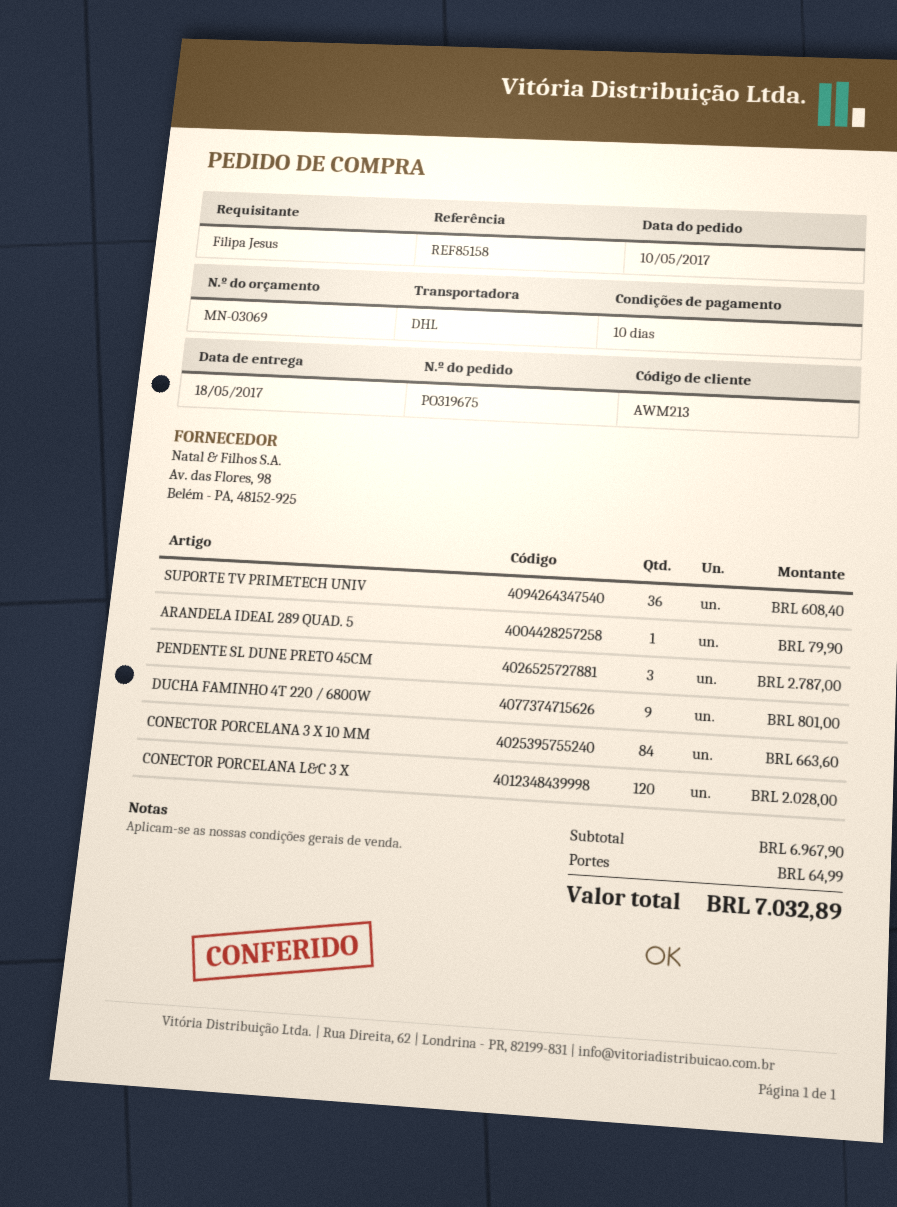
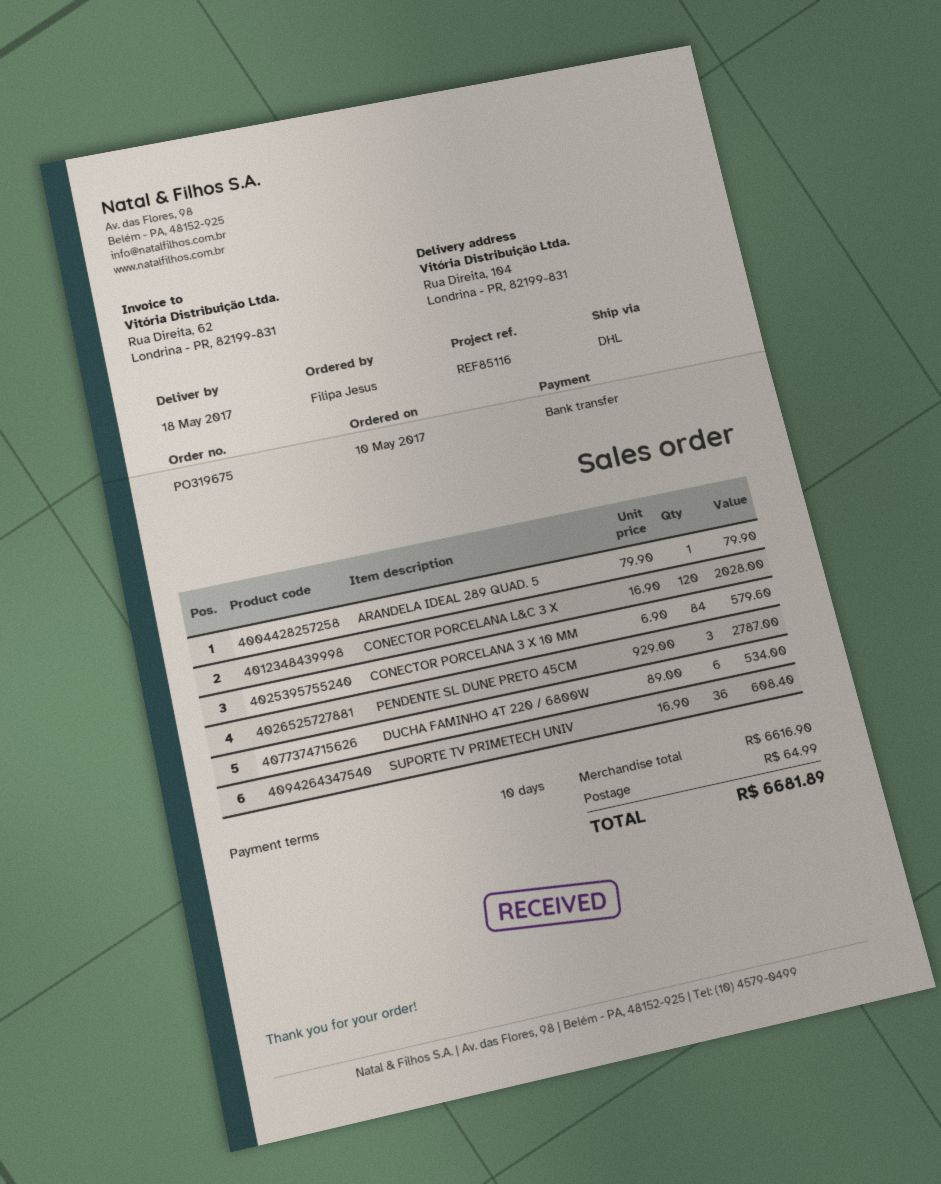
reference: REF85158 -> REF85116
DUCHA FAMINHO 4T 220 / 6800W: 9 for 801.00 -> 6 for 534.00
CONECTOR PORCELANA 3 X 10 MM: 84 for 663.60 -> 84 for 579.60
subtotal: 6967.90 -> 6616.90
total: 7032.89 -> 6681.89

